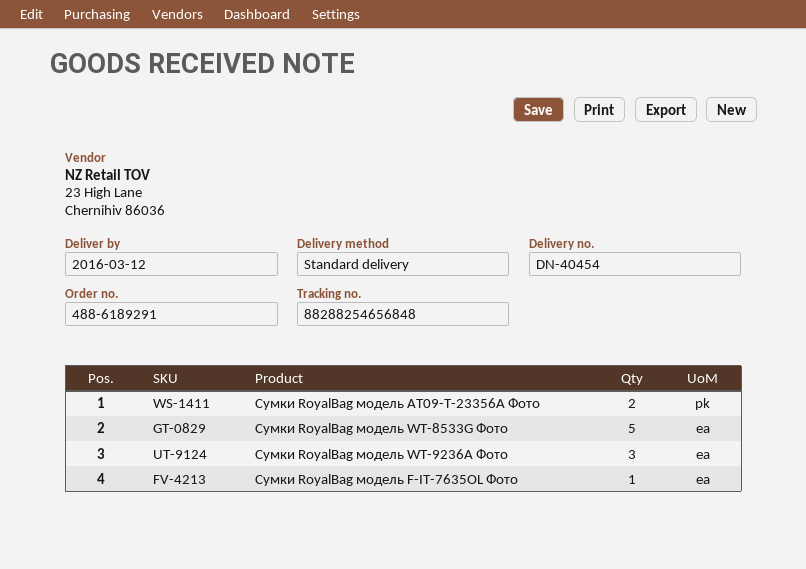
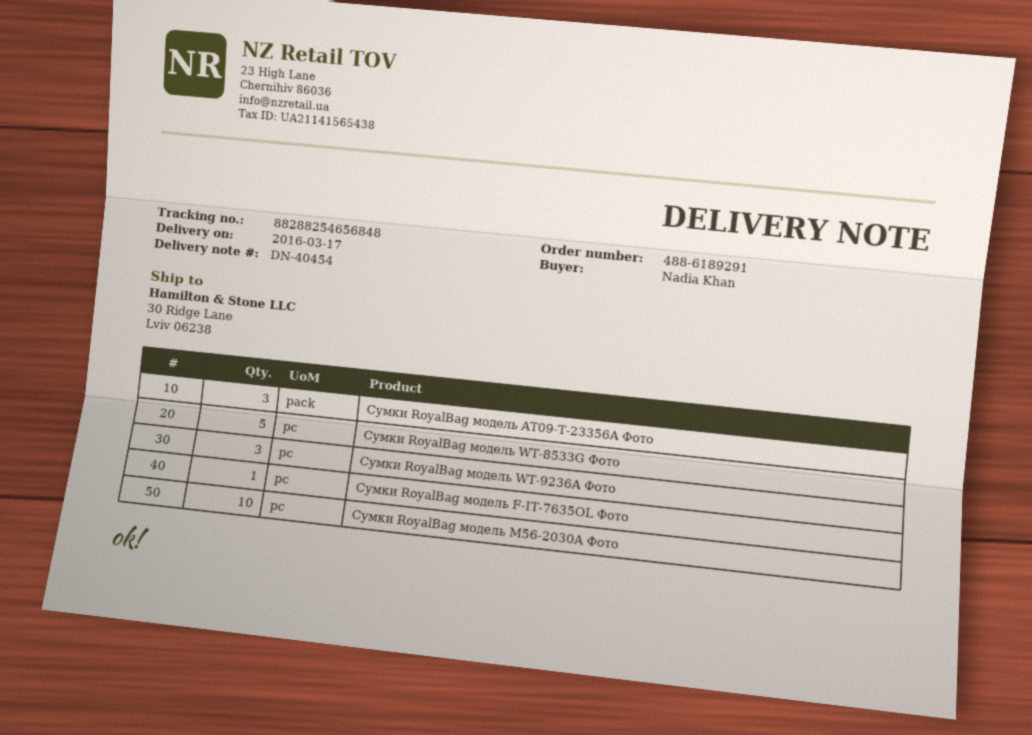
delivery date: 2016-03-12 -> 2016-03-17
Сумки RoyalBag модель AT09-T-23356A Фото: 2 -> 3
Сумки RoyalBag модель M56-2030A Фото: none -> 10

